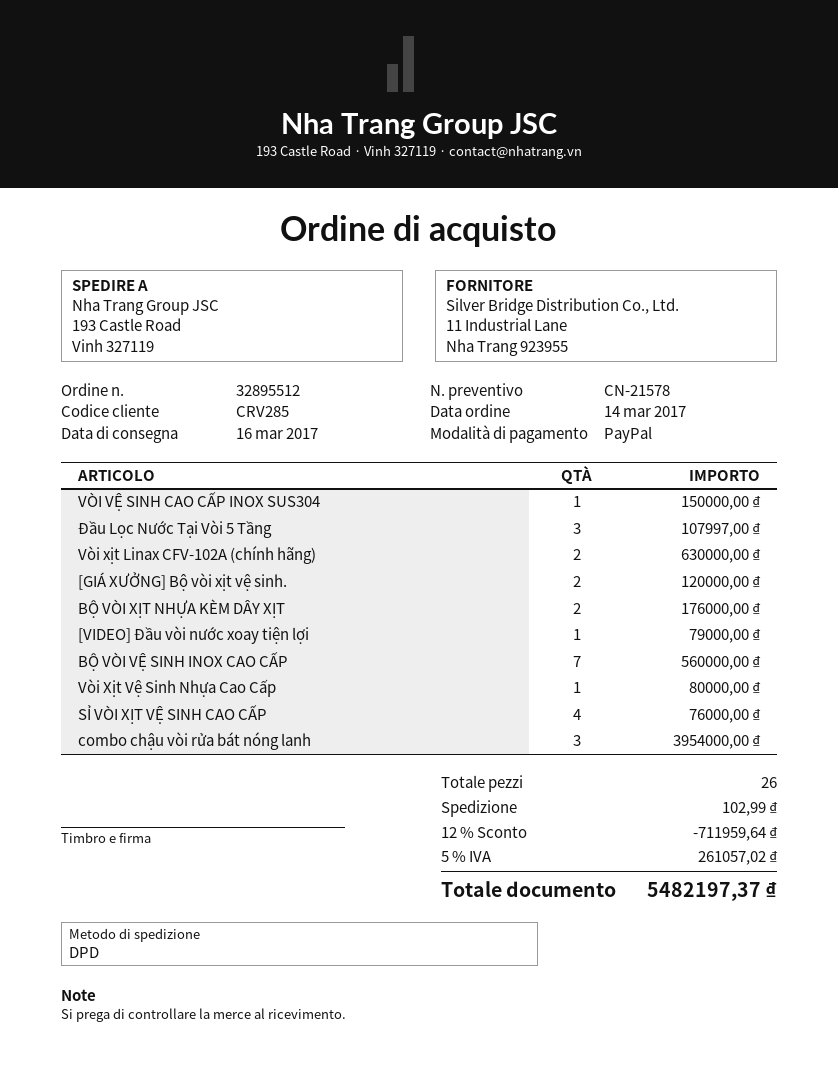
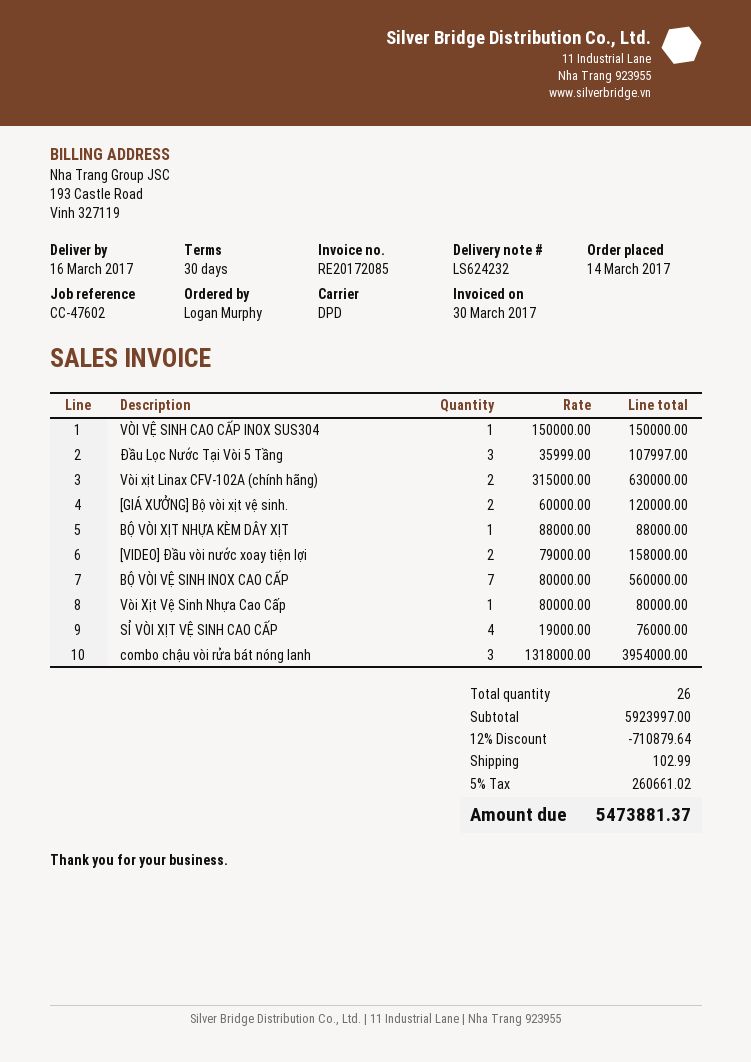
BỘ VÒI XỊT NHỰA KÈM DÂY XỊT: 2 for 176000.00 -> 1 for 88000.00
[VIDEO] Đầu vòi nước xoay tiện lợi: 1 for 79000.00 -> 2 for 158000.00
discount: 12% = 711959.64 -> 12% = 710879.64
tax: 5% = 261057.02 -> 5% = 260661.02
total: 5482197.37 -> 5473881.37

